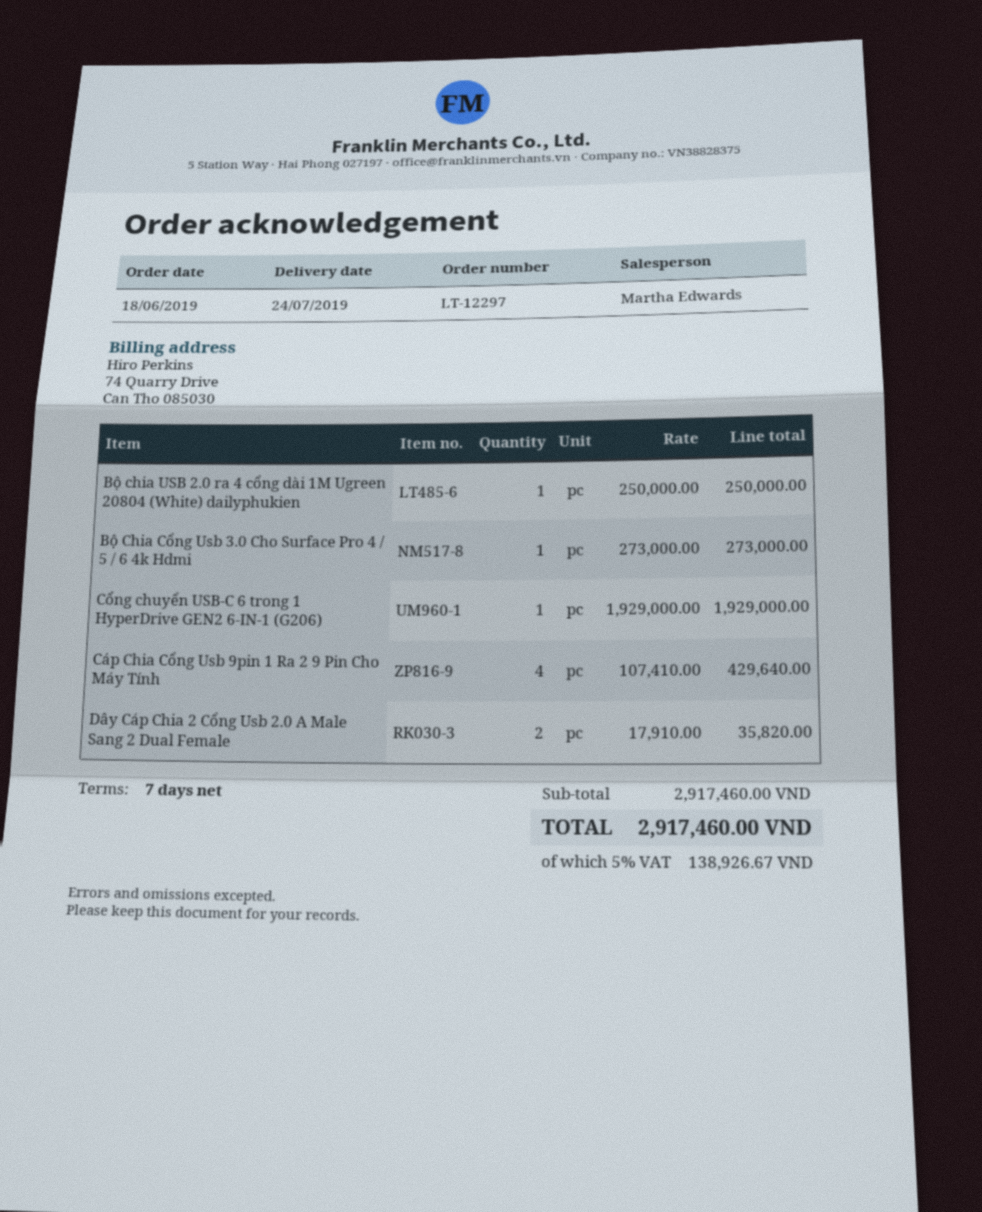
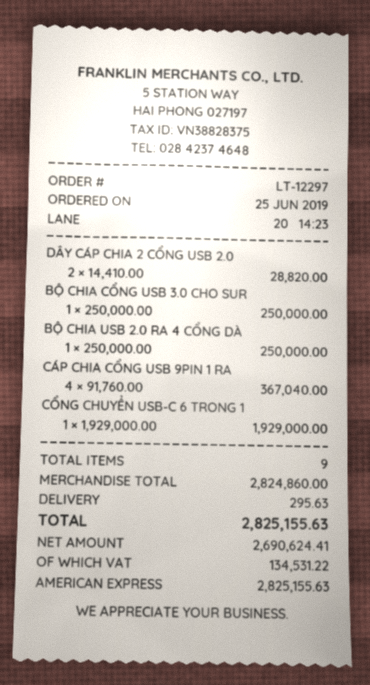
order date: 2019-06-18 -> 2019-06-25
Bộ Chia Cổng Usb 3.0 Cho Surface Pro 4 / 5 / 6 4k Hdmi: 1 x 273000.00 = 273000.00 -> 1 x 250000.00 = 250000.00
Cáp Chia Cổng Usb 9pin 1 Ra 2 9 Pin Cho Máy Tính: 4 x 107410.00 = 429640.00 -> 4 x 91760.00 = 367040.00
Dây Cáp Chia 2 Cổng Usb 2.0 A Male Sang 2 Dual Female: 2 x 17910.00 = 35820.00 -> 2 x 14410.00 = 28820.00
subtotal: 2917460.00 -> 2824860.00
shipping: none -> 295.63
tax: 138926.67 -> 134531.22
total: 2917460.00 -> 2825155.63

